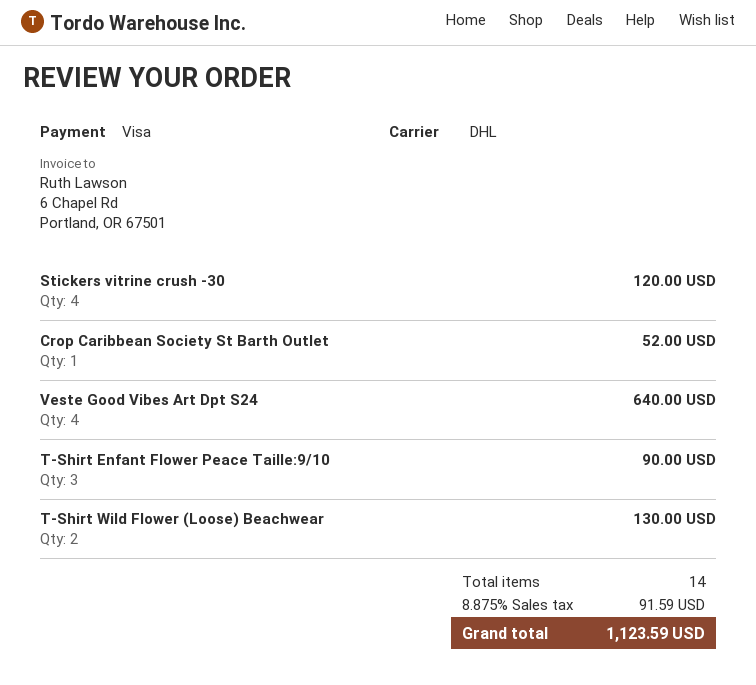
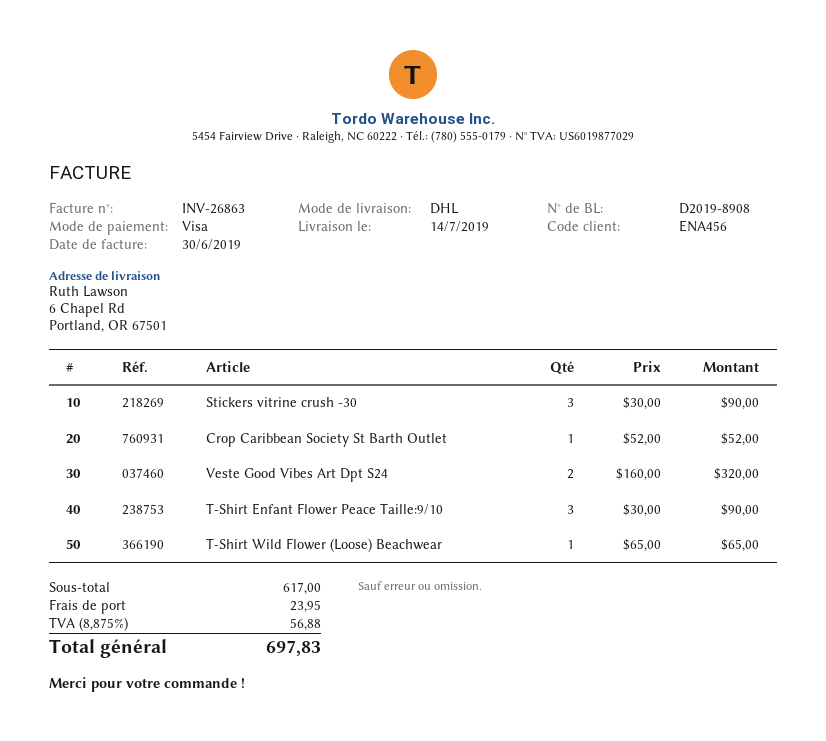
Stickers vitrine crush -30: 4 for 120.00 -> 3 for 90.00
Veste Good Vibes Art Dpt S24: 4 for 640.00 -> 2 for 320.00
T-Shirt Wild Flower (Loose) Beachwear: 2 for 130.00 -> 1 for 65.00
shipping: none -> 23.95
tax: 8.875% = 91.59 -> 8.875% = 56.88
total: 1123.59 -> 697.83

